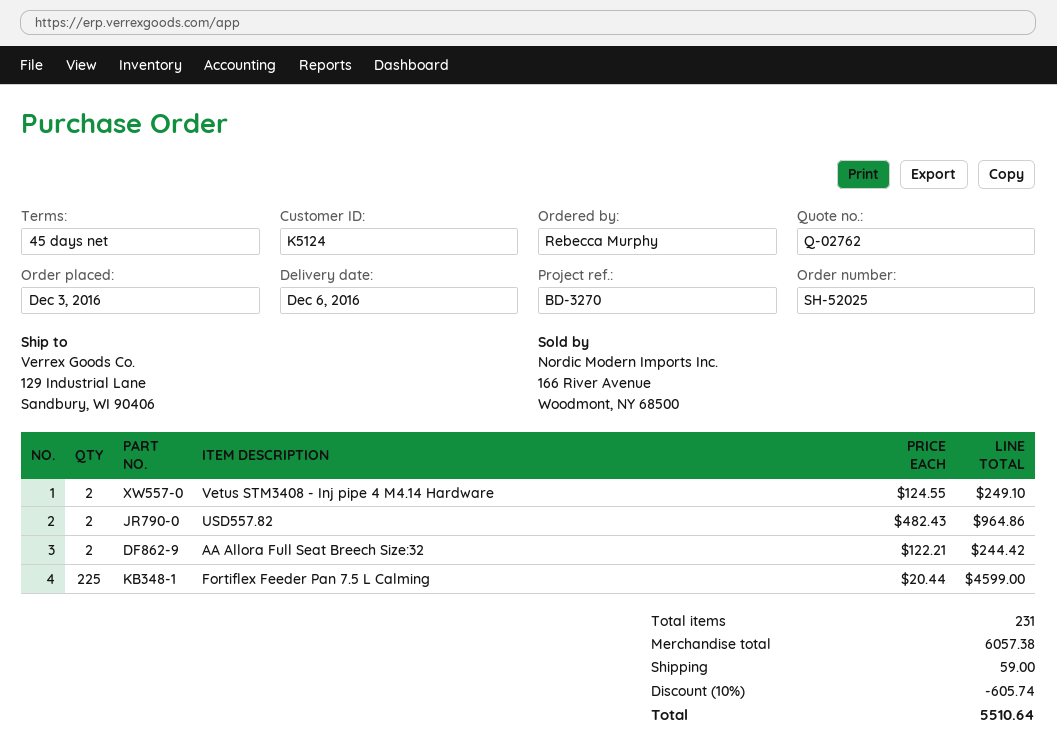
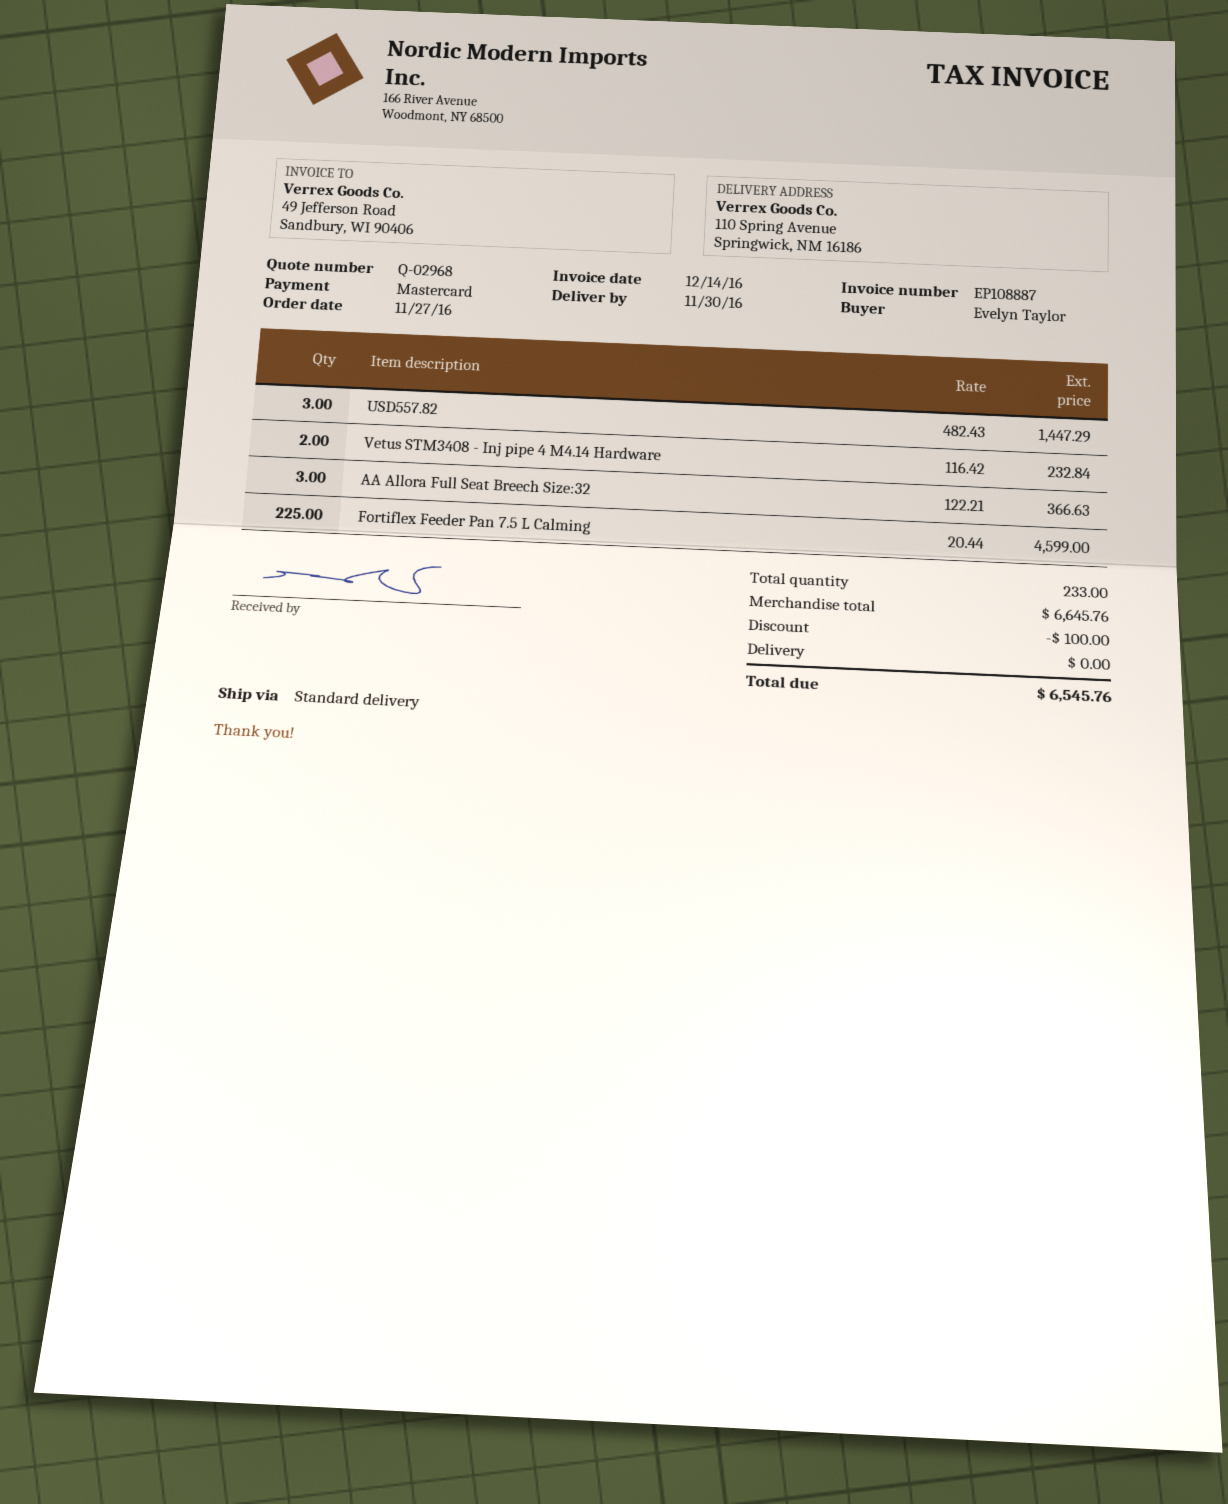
quote number: Q-02762 -> Q-02968
order date: 2016-12-03 -> 2016-11-27
delivery date: 2016-12-06 -> 2016-11-30
ordered by: Rebecca Murphy -> Evelyn Taylor
ship to: 129 Industrial Lane, Sandbury, WI 90406 -> 110 Spring Avenue, Springwick, NM 16186
Vetus STM3408 - Inj pipe 4 M4.14 Hardware: 2 x 124.55 = 249.10 -> 2 x 116.42 = 232.84
USD557.82: 2 x 482.43 = 964.86 -> 3 x 482.43 = 1447.29
AA Allora Full Seat Breech Size:32: 2 x 122.21 = 244.42 -> 3 x 122.21 = 366.63
total quantity: 231 -> 233
subtotal: 6057.38 -> 6645.76
discount: 605.74 -> 100.00
shipping: 59.00 -> 0.00
total: 5510.64 -> 6545.76

